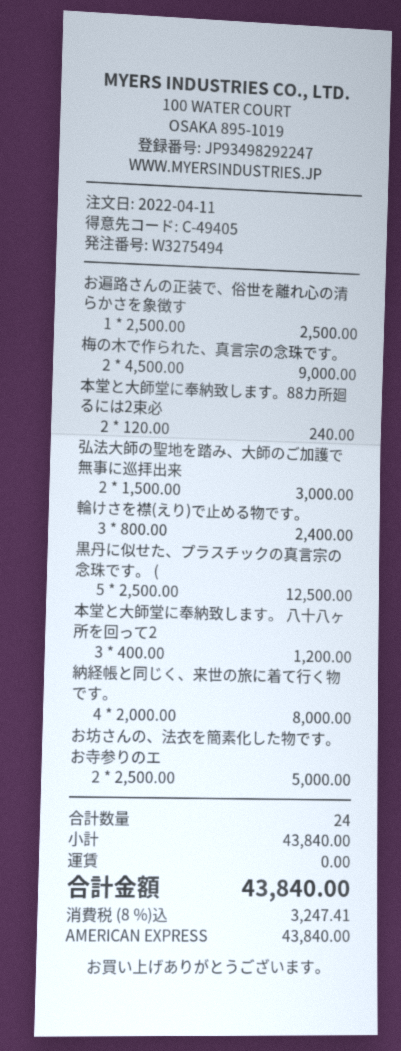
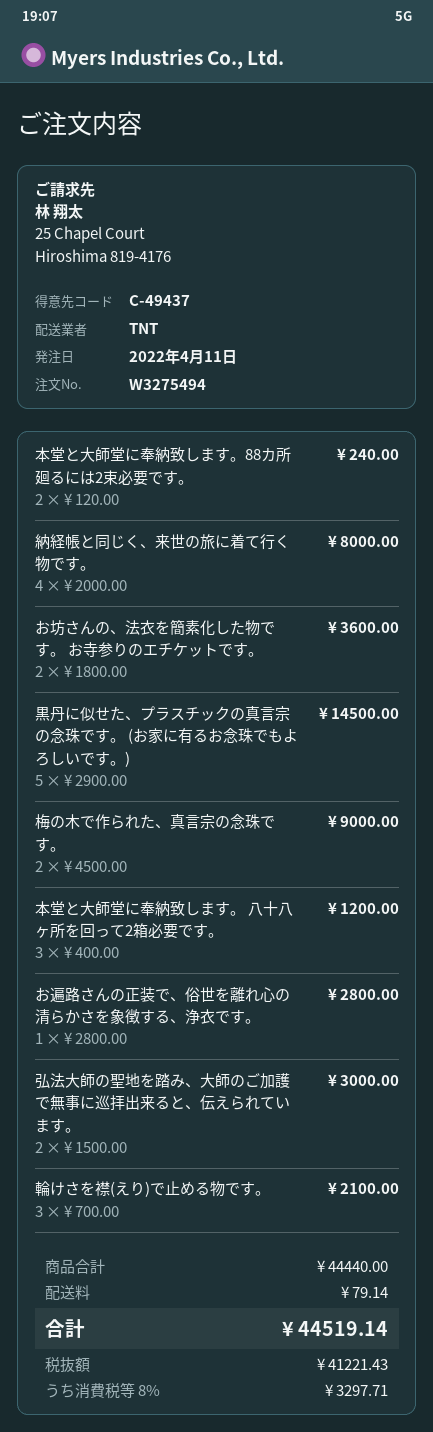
customer number: C-49405 -> C-49437
お遍路さんの正装で、俗世を離れ心の清らかさを象徴す: 1 x 2500.00 = 2500.00 -> 1 x 2800.00 = 2800.00
輪けさを襟(えり)で止める物です。: 3 x 800.00 = 2400.00 -> 3 x 700.00 = 2100.00
黒丹に似せた、プラスチックの真言宗の念珠です。 (: 5 x 2500.00 = 12500.00 -> 5 x 2900.00 = 14500.00
お坊さんの、法衣を簡素化した物です。 お寺参りのエ: 2 x 2500.00 = 5000.00 -> 2 x 1800.00 = 3600.00
subtotal: 43840.00 -> 44440.00
shipping: 0.00 -> 79.14
tax: 8% = 3247.41 -> 8% = 3297.71
total: 43840.00 -> 44519.14

